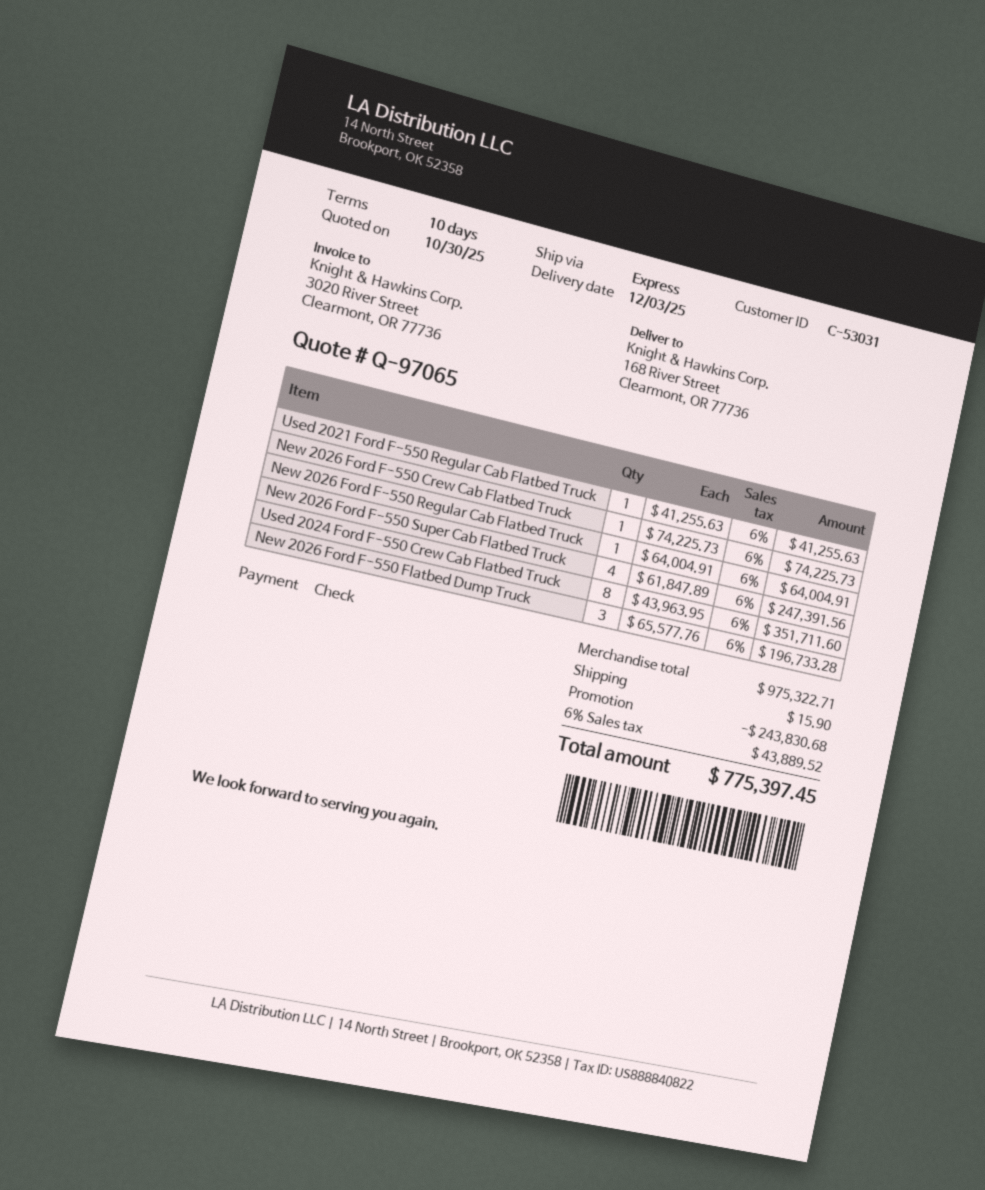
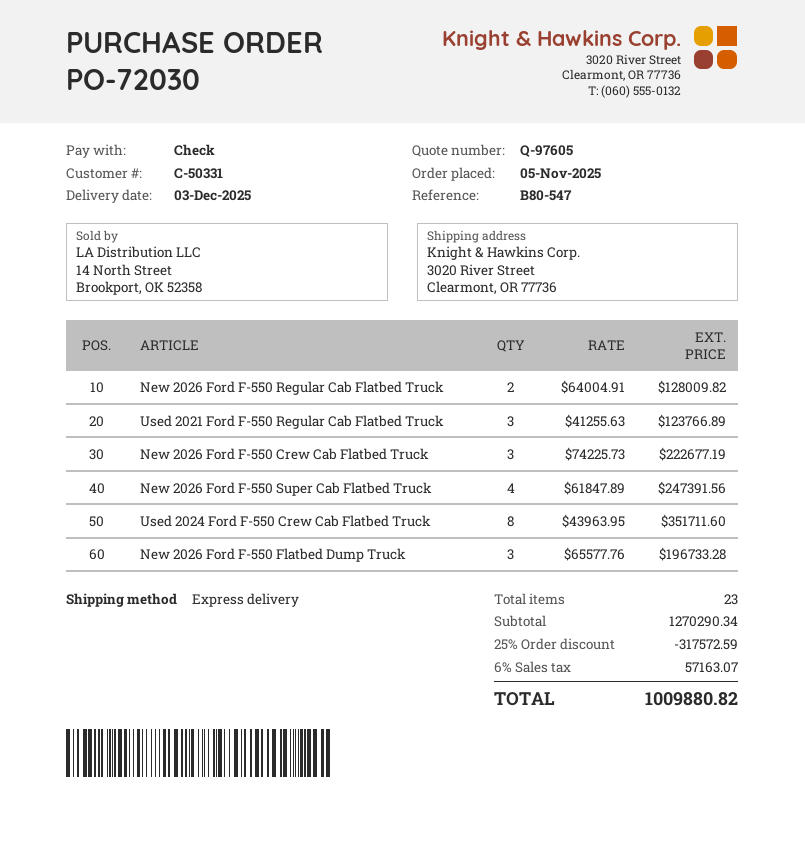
quote number: Q-97065 -> Q-97605
customer number: C-53031 -> C-50331
ship to: 168 River Street, Clearmont, OR 77736 -> 3020 River Street, Clearmont, OR 77736
Used 2021 Ford F-550 Regular Cab Flatbed Truck: 1 x 41255.63 = 41255.63 -> 3 x 41255.63 = 123766.89
New 2026 Ford F-550 Crew Cab Flatbed Truck: 1 x 74225.73 = 74225.73 -> 3 x 74225.73 = 222677.19
New 2026 Ford F-550 Regular Cab Flatbed Truck: 1 x 64004.91 = 64004.91 -> 2 x 64004.91 = 128009.82
subtotal: 975322.71 -> 1270290.34
discount: 243830.68 -> 317572.59
shipping: 15.90 -> none
tax: 6% = 43889.52 -> 6% = 57163.07
total: 775397.45 -> 1009880.82

